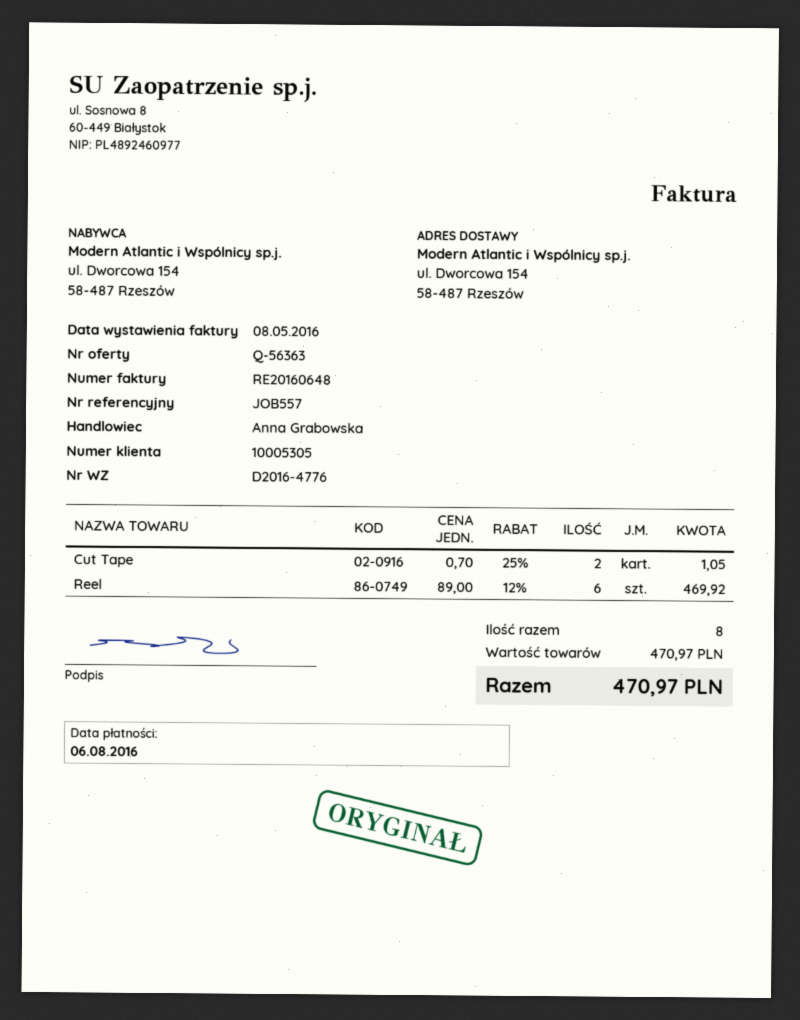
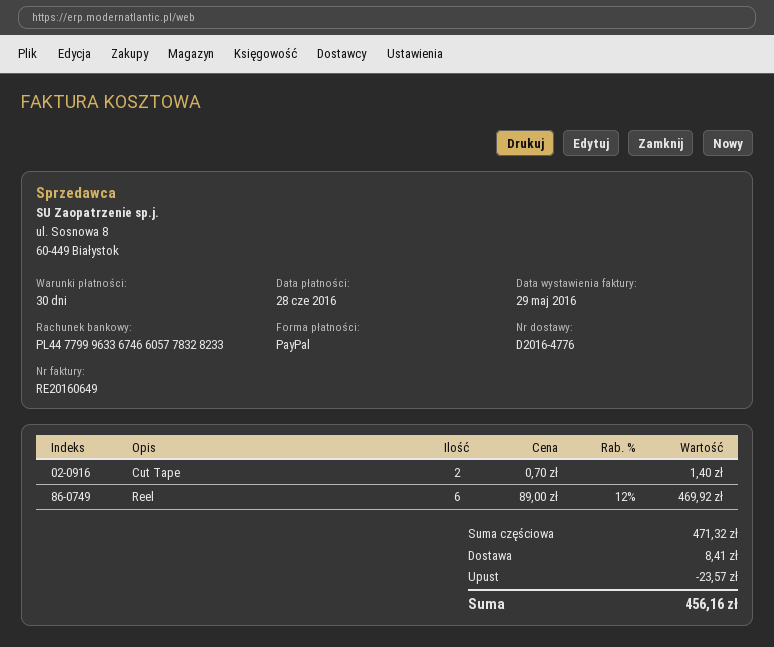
invoice number: RE20160648 -> RE20160649
invoice date: 2016-05-08 -> 2016-05-29
due date: 2016-08-06 -> 2016-06-28
Cut Tape: 2 x 0.70 - 25% = 1.05 -> 2 x 0.70 = 1.40
subtotal: 470.97 -> 471.32
discount: none -> 23.57
shipping: none -> 8.41
total: 470.97 -> 456.16

